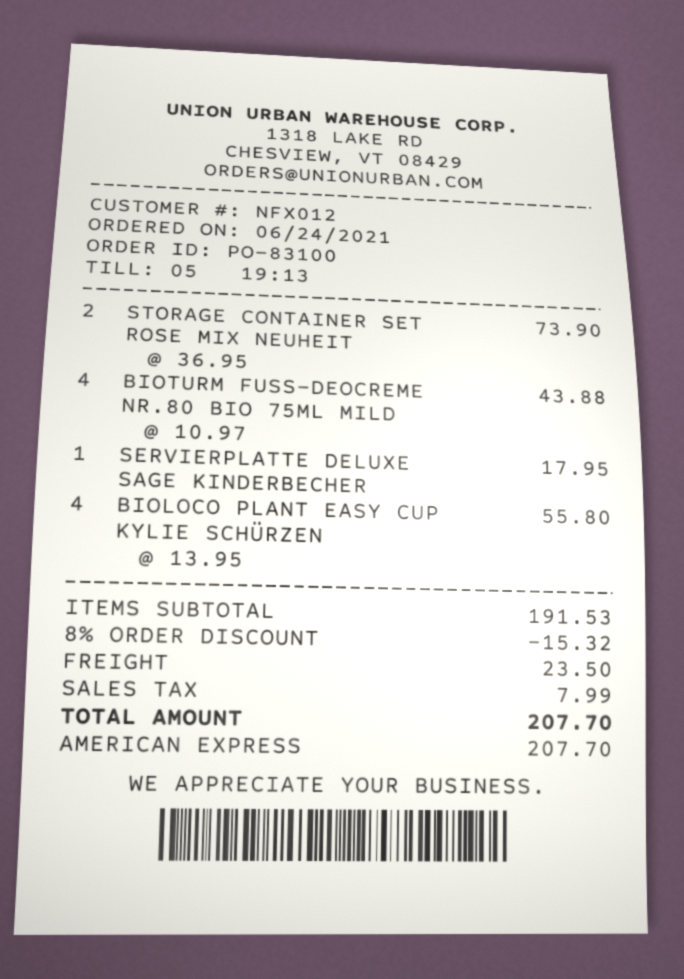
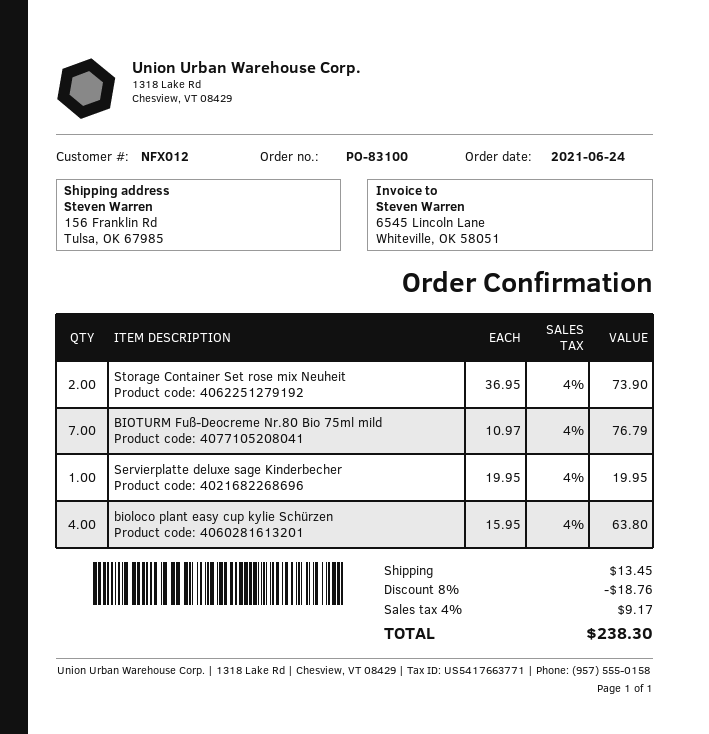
BIOTURM FUSS-DEOCREME NR.80 BIO 75ML MILD: 4 x 10.97 = 43.88 -> 7 x 10.97 = 76.79
SERVIERPLATTE DELUXE SAGE KINDERBECHER: 1 x 17.95 = 17.95 -> 1 x 19.95 = 19.95
BIOLOCO PLANT EASY CUP KYLIE SCHÜRZEN: 4 x 13.95 = 55.80 -> 4 x 15.95 = 63.80
discount: 8% = 15.32 -> 8% = 18.76
shipping: 23.50 -> 13.45
tax: 7.99 -> 9.17
total: 207.70 -> 238.30

